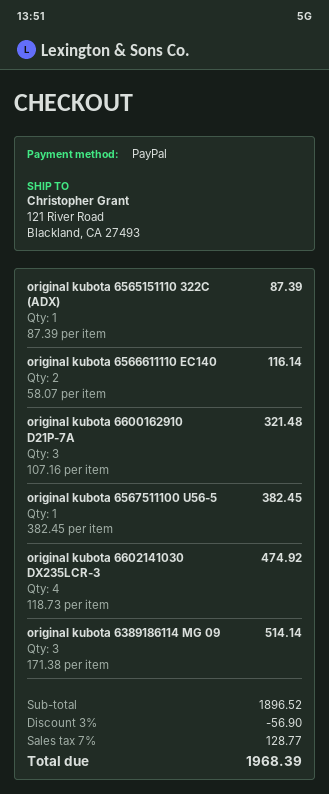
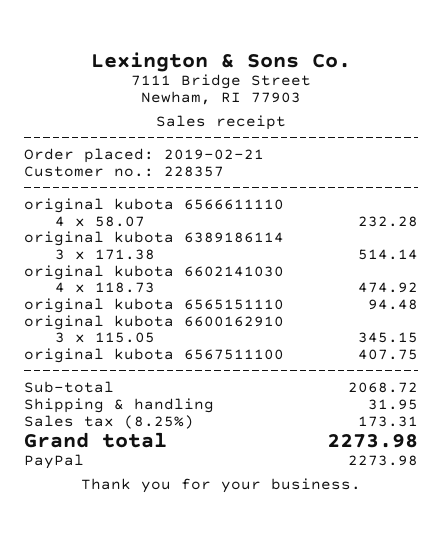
original kubota 6565151110 322C (ADX): 1 x 87.39 = 87.39 -> 1 x 94.48 = 94.48
original kubota 6566611110 EC140: 2 x 58.07 = 116.14 -> 4 x 58.07 = 232.28
original kubota 6600162910 D21P-7A: 3 x 107.16 = 321.48 -> 3 x 115.05 = 345.15
original kubota 6567511100 U56-5: 1 x 382.45 = 382.45 -> 1 x 407.75 = 407.75
subtotal: 1896.52 -> 2068.72
discount: 3% = 56.90 -> none
shipping: none -> 31.95
tax: 7% = 128.77 -> 8.25% = 173.31
total: 1968.39 -> 2273.98

